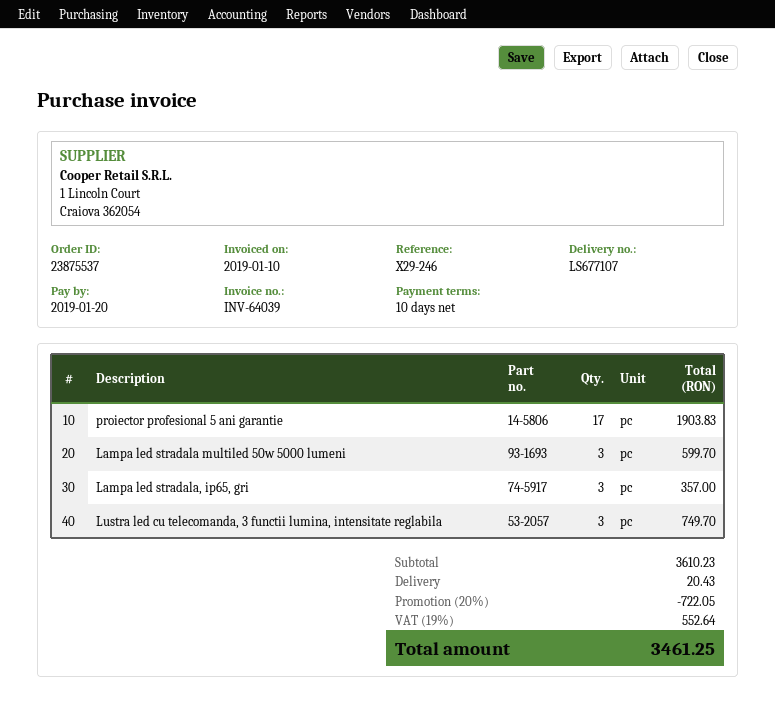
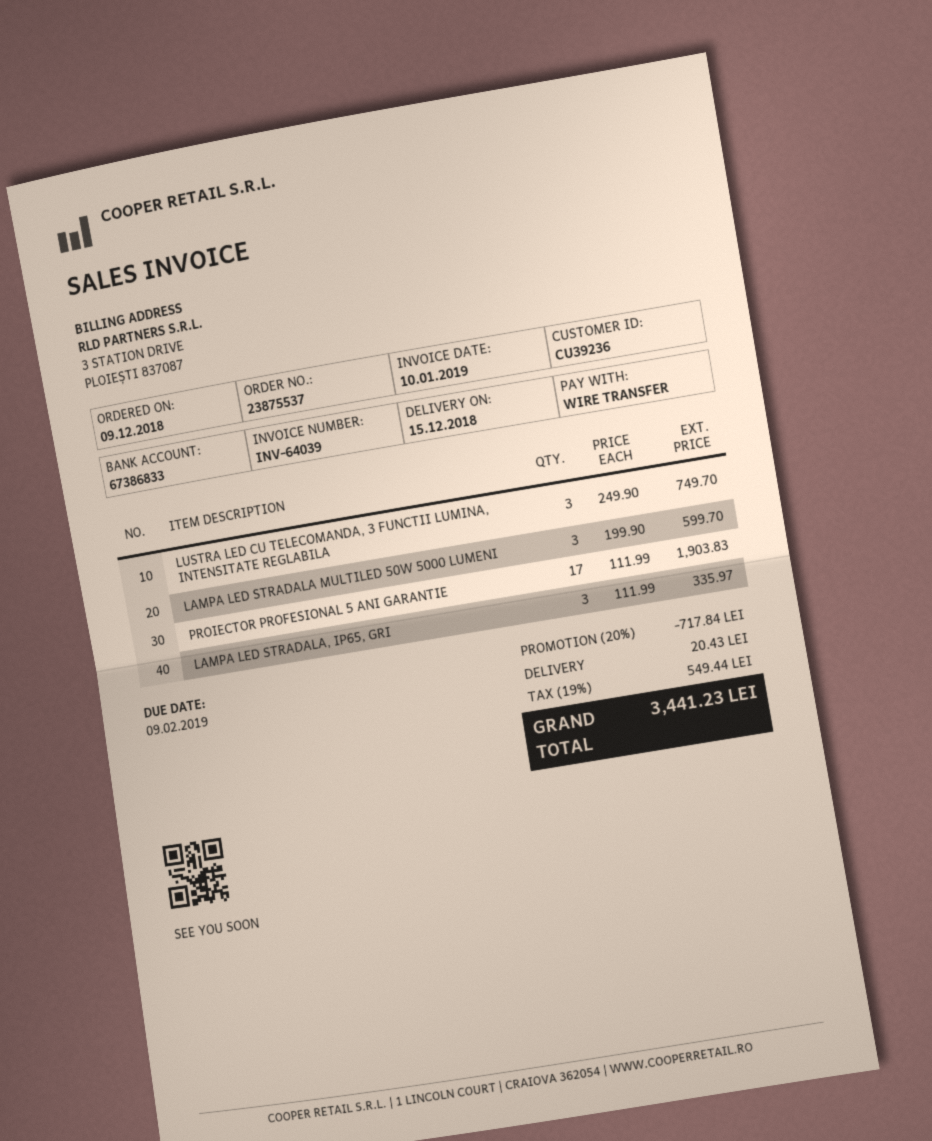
due date: 2019-01-20 -> 2019-02-09
Lampa led stradala, ip65, gri: 3 for 357.00 -> 3 for 335.97
discount: 20% = 722.05 -> 20% = 717.84
tax: 19% = 552.64 -> 19% = 549.44
total: 3461.25 -> 3441.23

